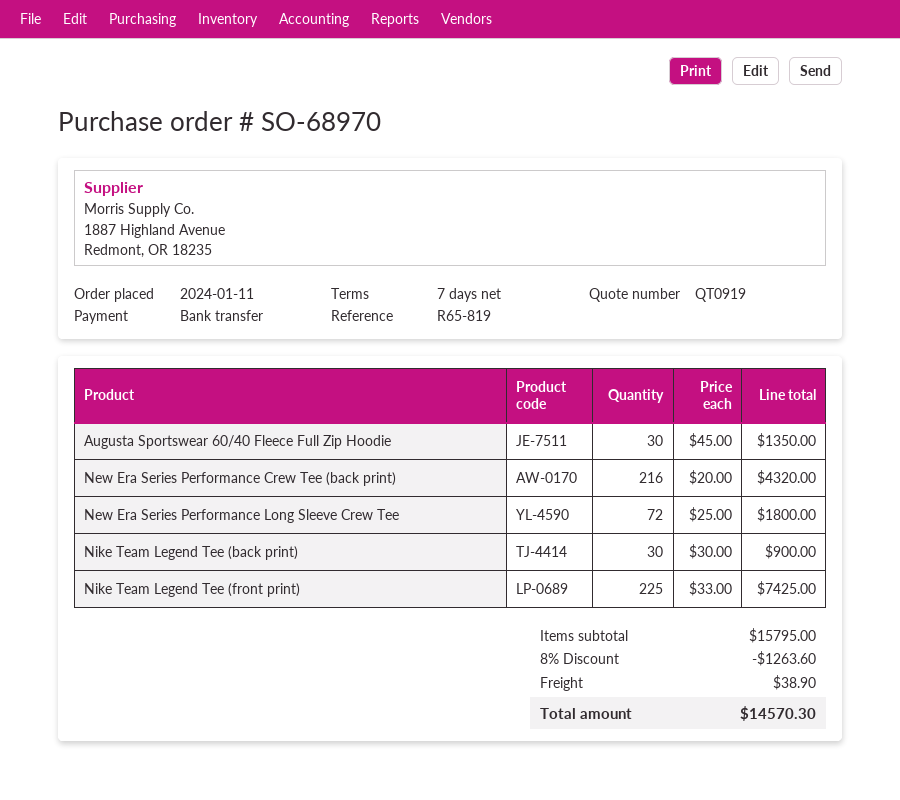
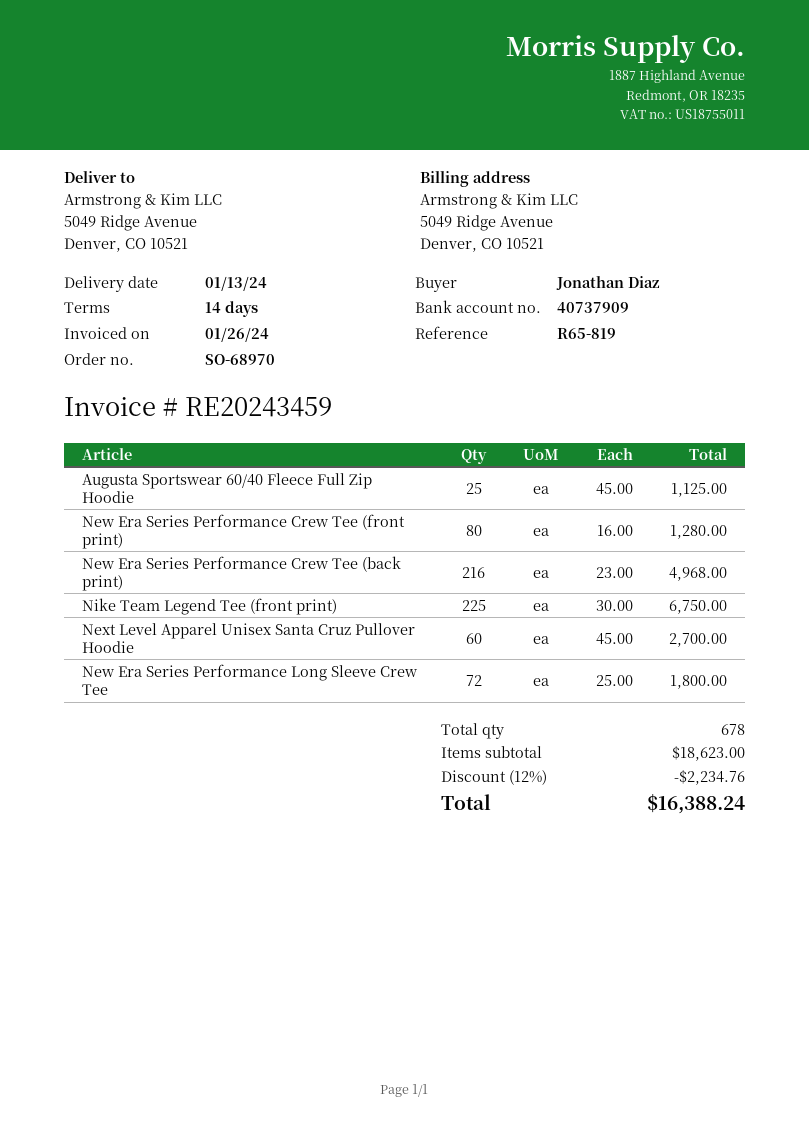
payment terms: 7 days -> 14 days
Augusta Sportswear 60/40 Fleece Full Zip Hoodie: 30 x 45.00 = 1350.00 -> 25 x 45.00 = 1125.00
New Era Series Performance Crew Tee (back print): 216 x 20.00 = 4320.00 -> 216 x 23.00 = 4968.00
Nike Team Legend Tee (back print): 30 x 30.00 = 900.00 -> none
Nike Team Legend Tee (front print): 225 x 33.00 = 7425.00 -> 225 x 30.00 = 6750.00
New Era Series Performance Crew Tee (front print): none -> 80 x 16.00 = 1280.00
Next Level Apparel Unisex Santa Cruz Pullover Hoodie: none -> 60 x 45.00 = 2700.00
subtotal: 15795.00 -> 18623.00
discount: 8% = 1263.60 -> 12% = 2234.76
shipping: 38.90 -> none
total: 14570.30 -> 16388.24

